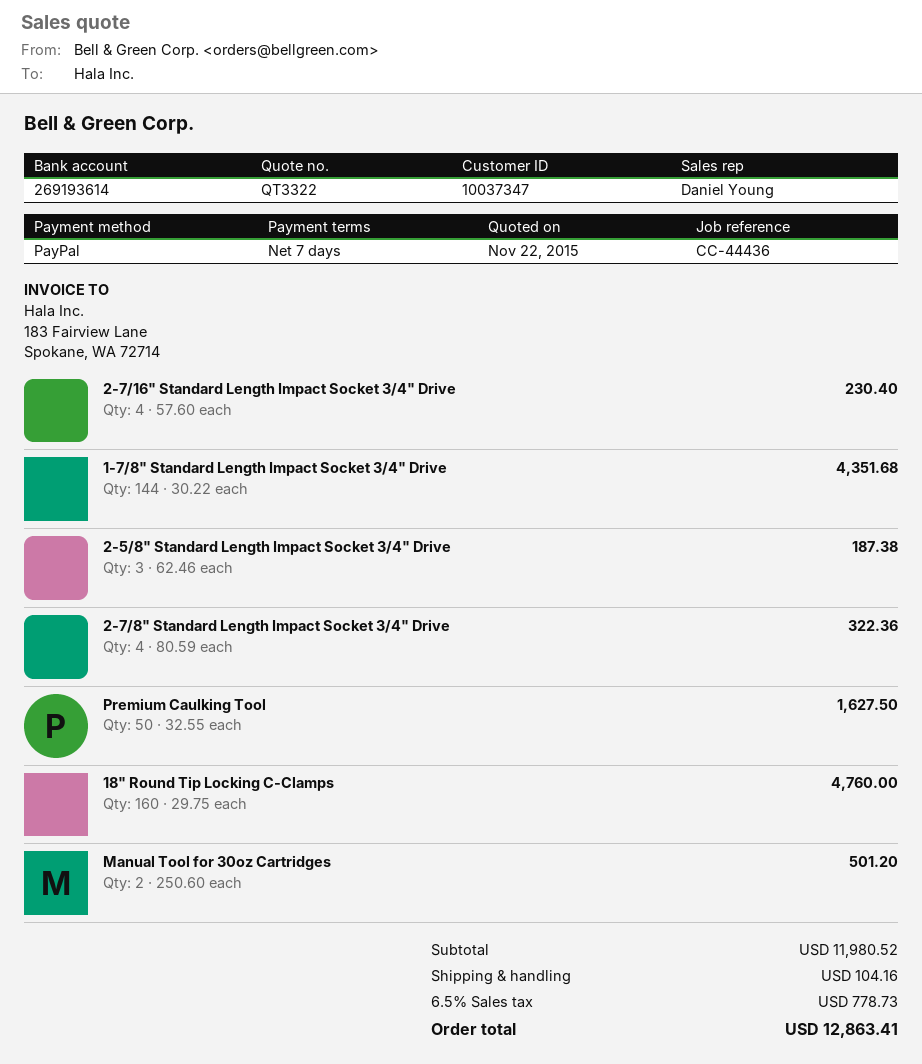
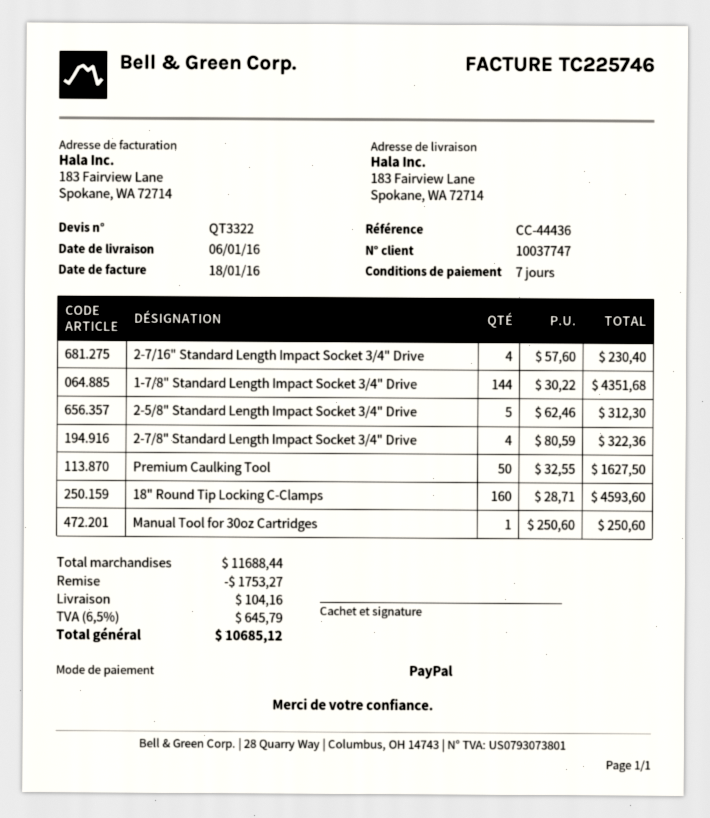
customer number: 10037347 -> 10037747
2-5/8" Standard Length Impact Socket 3/4" Drive: 3 x 62.46 = 187.38 -> 5 x 62.46 = 312.30
18" Round Tip Locking C-Clamps: 160 x 29.75 = 4760.00 -> 160 x 28.71 = 4593.60
Manual Tool for 30oz Cartridges: 2 x 250.60 = 501.20 -> 1 x 250.60 = 250.60
subtotal: 11980.52 -> 11688.44
discount: none -> 1753.27
tax: 6.5% = 778.73 -> 6.5% = 645.79
total: 12863.41 -> 10685.12

